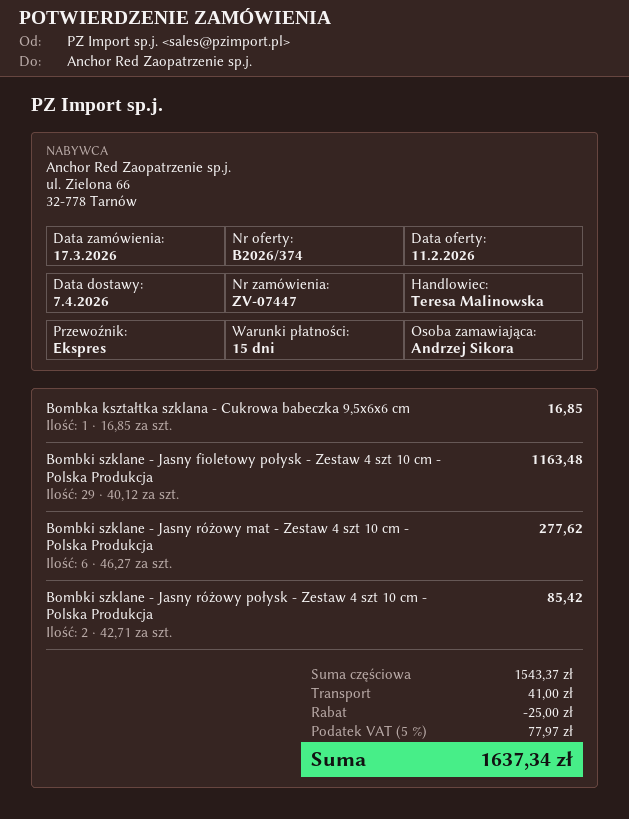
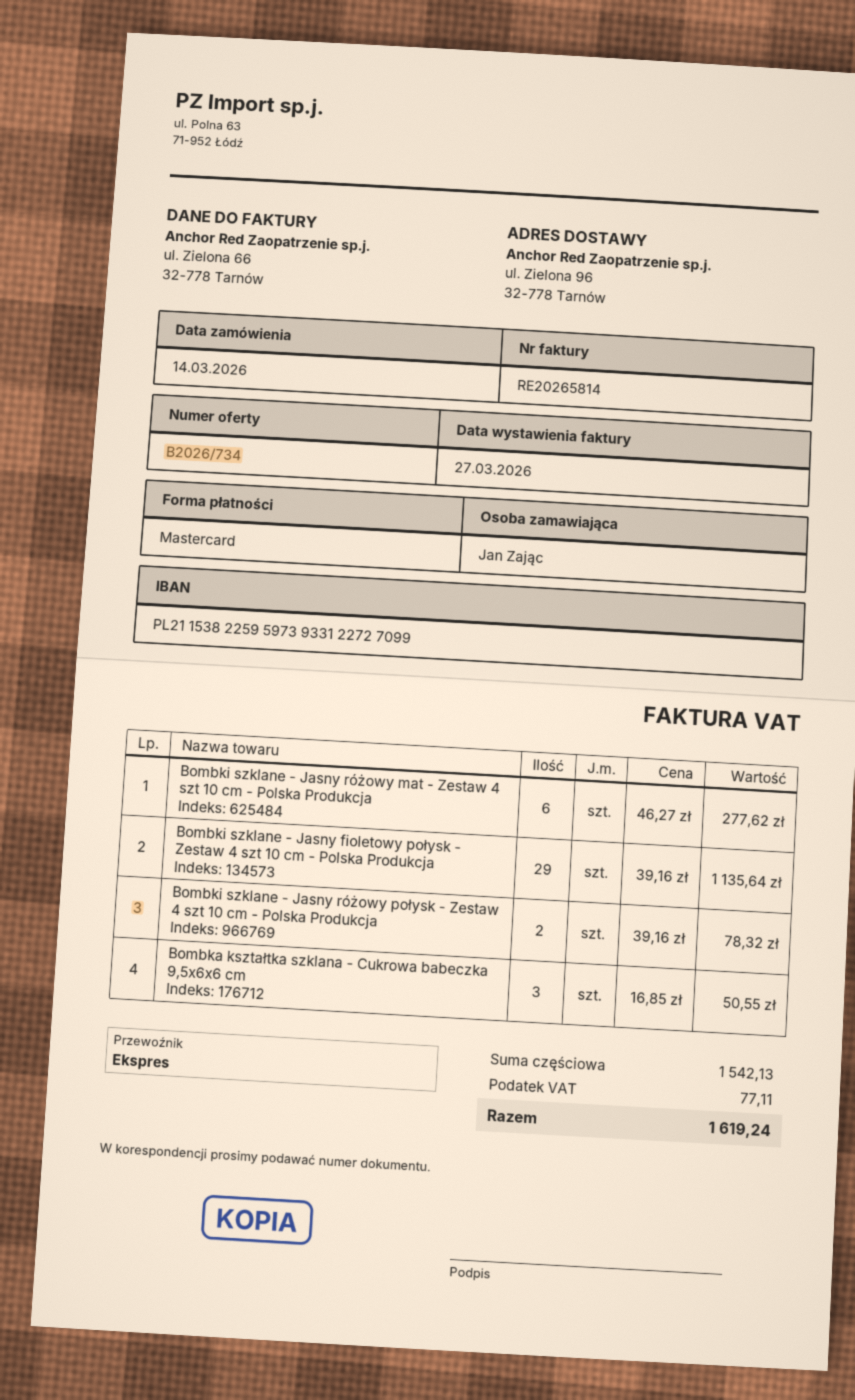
quote number: B2026/374 -> B2026/734
order date: 2026-03-17 -> 2026-03-14
ordered by: Andrzej Sikora -> Jan Zając
Bombka kształtka szklana - Cukrowa babeczka 9,5x6x6 cm: 1 x 16.85 = 16.85 -> 3 x 16.85 = 50.55
Bombki szklane - Jasny fioletowy połysk - Zestaw 4 szt 10 cm - Polska Produkcja: 29 x 40.12 = 1163.48 -> 29 x 39.16 = 1135.64
Bombki szklane - Jasny różowy połysk - Zestaw 4 szt 10 cm - Polska Produkcja: 2 x 42.71 = 85.42 -> 2 x 39.16 = 78.32
subtotal: 1543.37 -> 1542.13
discount: 25.00 -> none
shipping: 41.00 -> none
tax: 77.97 -> 77.11
total: 1637.34 -> 1619.24

